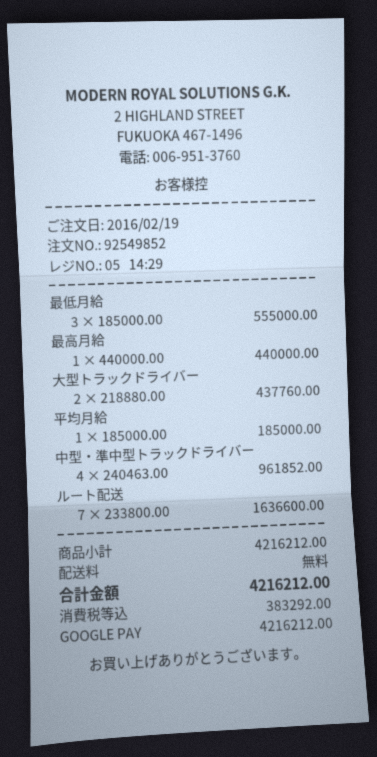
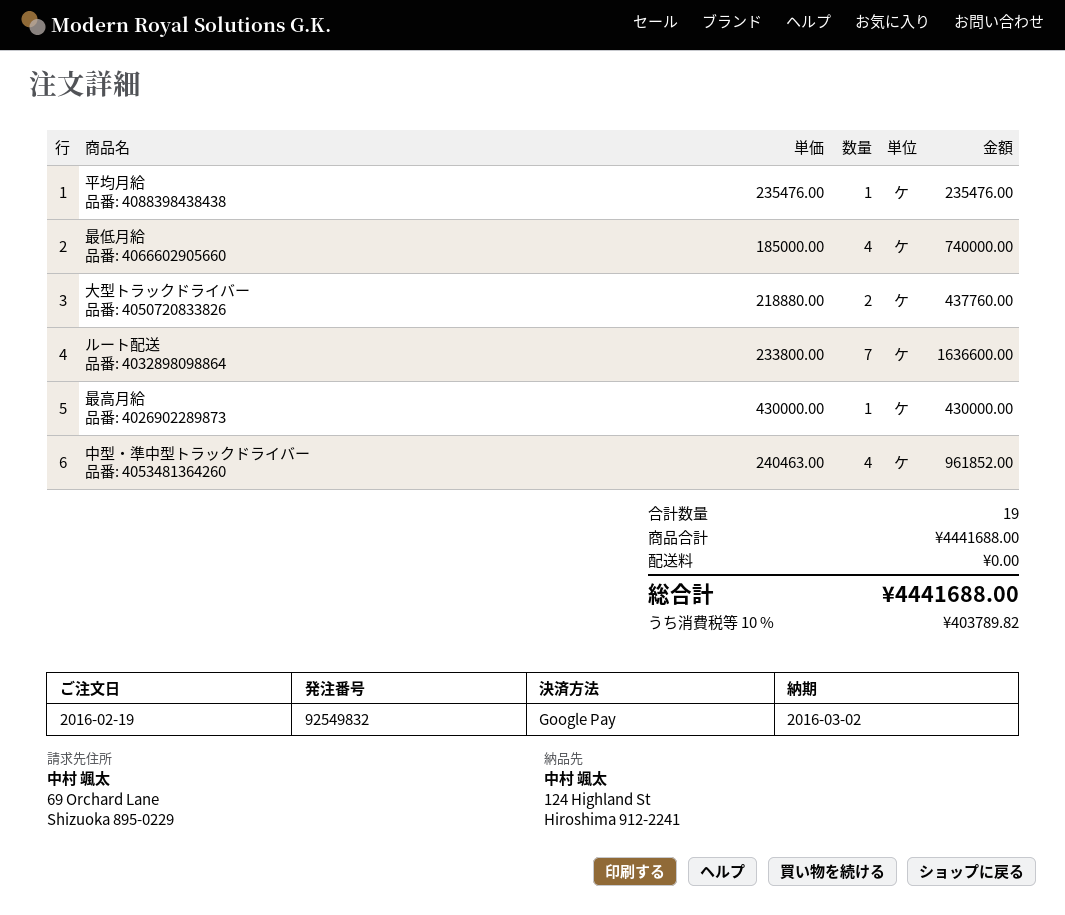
order number: 92549852 -> 92549832
最低月給: 3 x 185000.00 = 555000.00 -> 4 x 185000.00 = 740000.00
最高月給: 1 x 440000.00 = 440000.00 -> 1 x 430000.00 = 430000.00
平均月給: 1 x 185000.00 = 185000.00 -> 1 x 235476.00 = 235476.00
subtotal: 4216212.00 -> 4441688.00
tax: 383292.00 -> 403789.82
total: 4216212.00 -> 4441688.00

